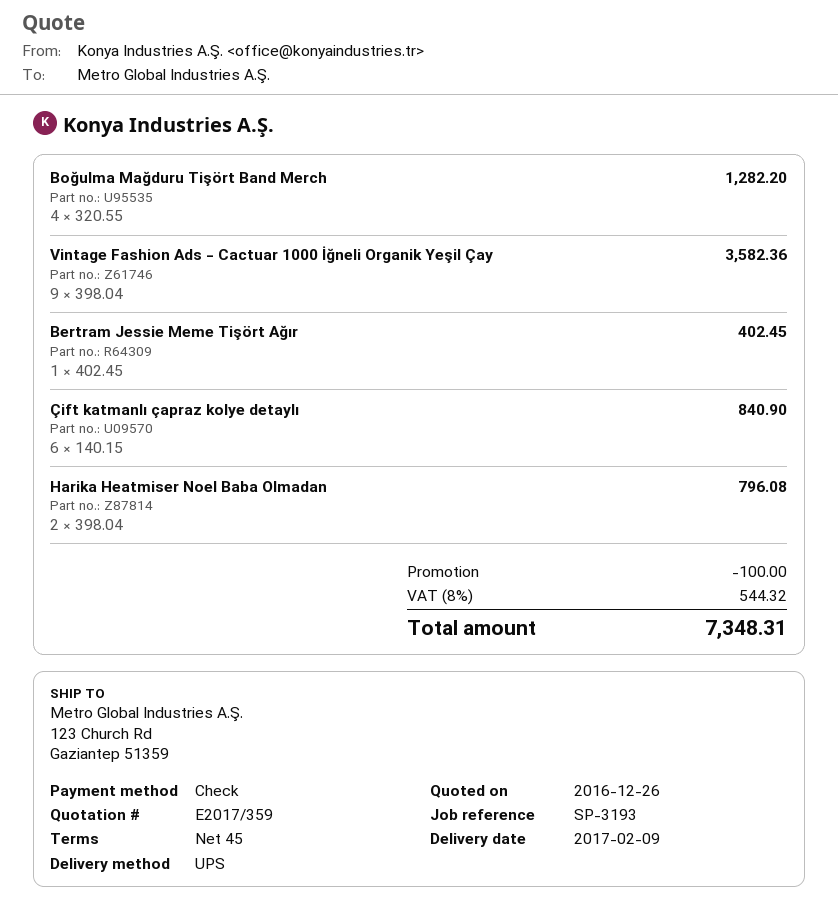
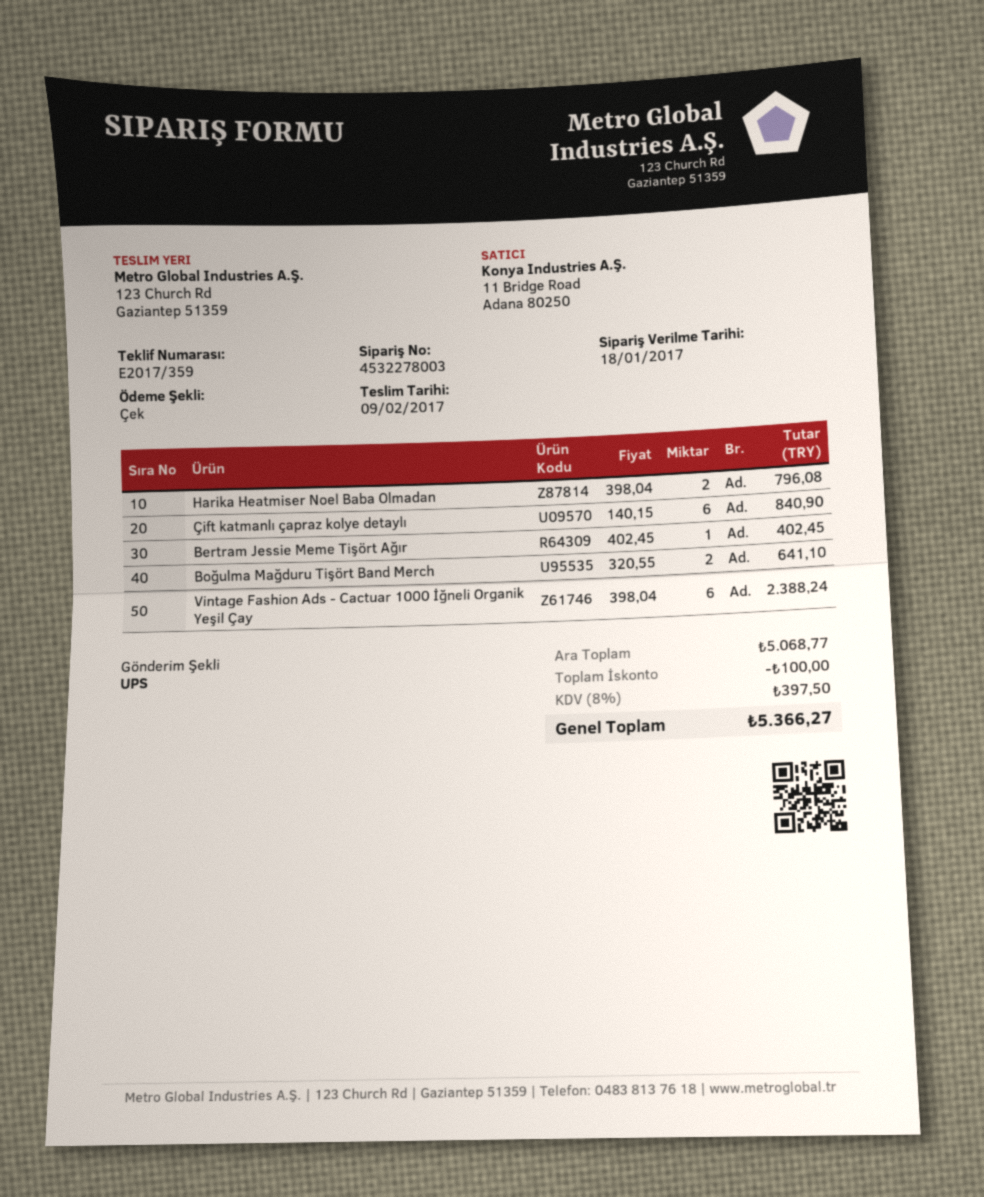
Boğulma Mağduru Tişört Band Merch: 4 x 320.55 = 1282.20 -> 2 x 320.55 = 641.10
Vintage Fashion Ads - Cactuar 1000 İğneli Organik Yeşil Çay: 9 x 398.04 = 3582.36 -> 6 x 398.04 = 2388.24
tax: 8% = 544.32 -> 8% = 397.50
total: 7348.31 -> 5366.27

